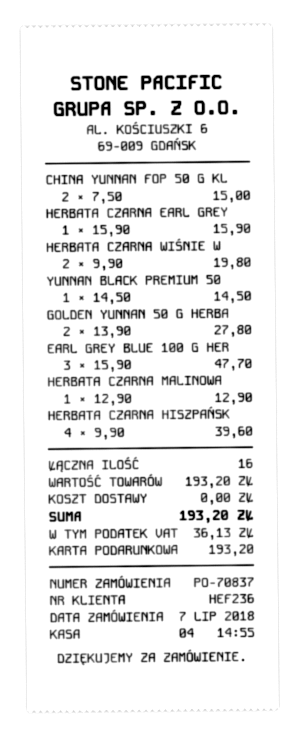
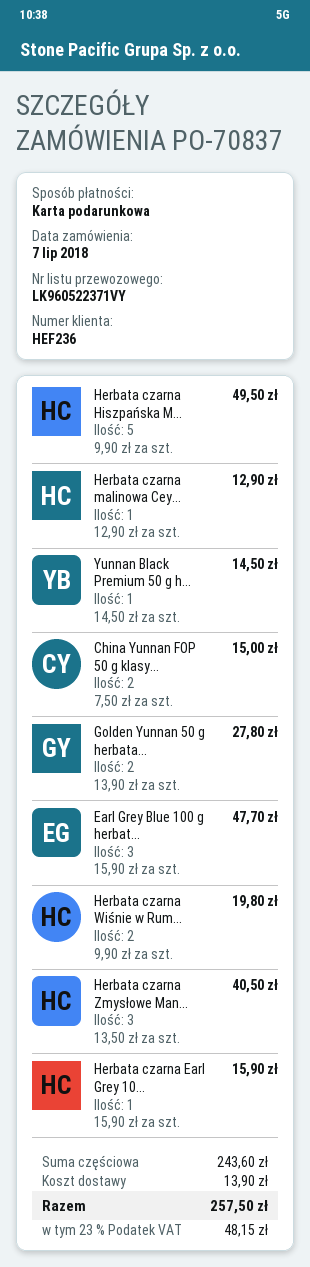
HERBATA CZARNA HISZPAŃSK: 4 x 9.90 = 39.60 -> 5 x 9.90 = 49.50
Herbata czarna Zmysłowe Man...: none -> 3 x 13.50 = 40.50
subtotal: 193.20 -> 243.60
shipping: 0.00 -> 13.90
tax: 36.13 -> 48.15
total: 193.20 -> 257.50

